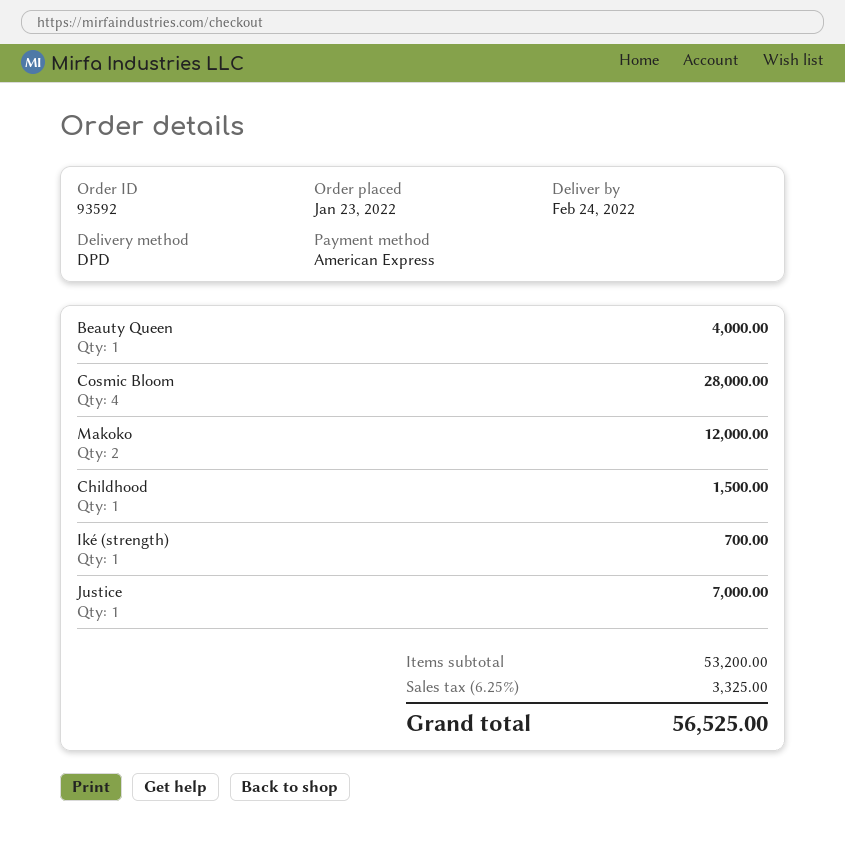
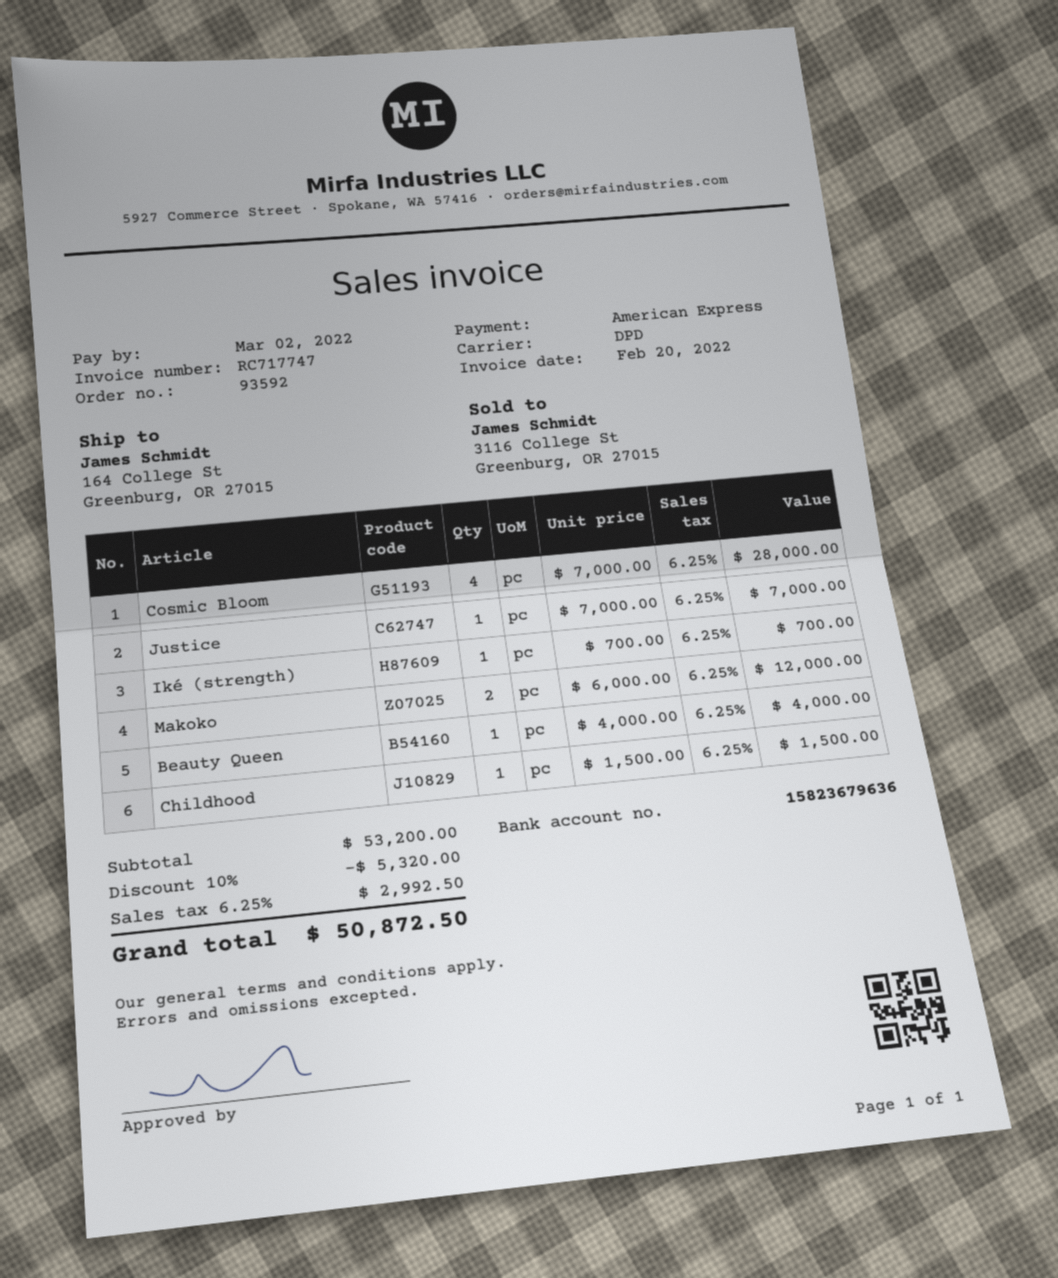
discount: none -> 10% = 5320.00
tax: 6.25% = 3325.00 -> 6.25% = 2992.50
total: 56525.00 -> 50872.50

